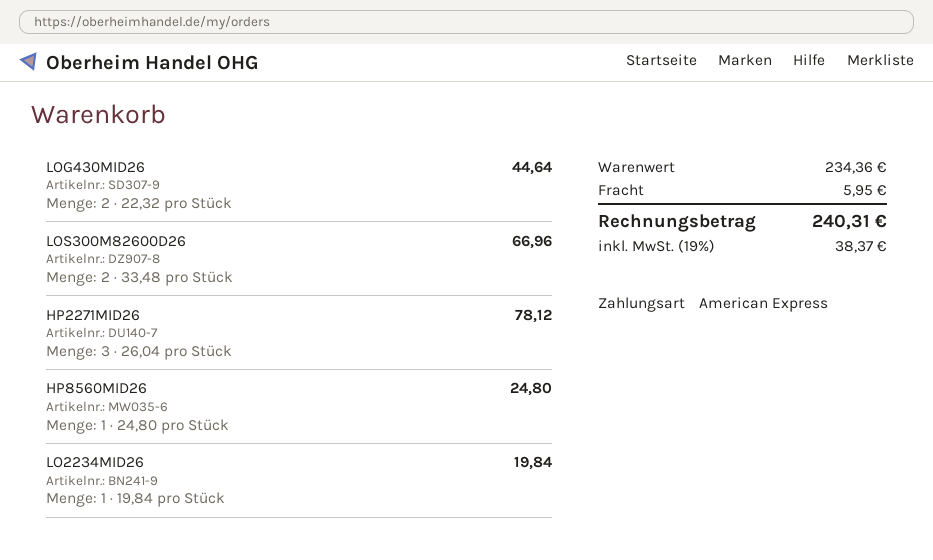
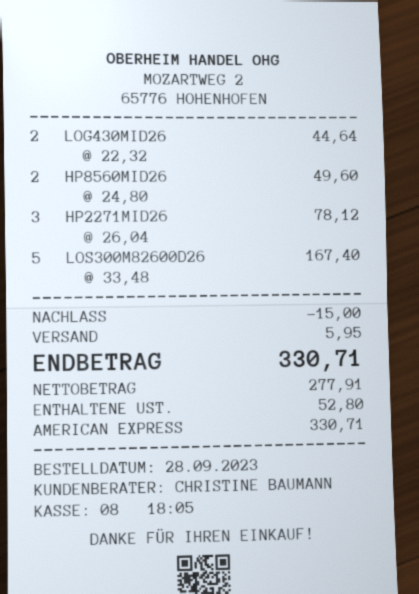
LOS300M82600D26: 2 x 33.48 = 66.96 -> 5 x 33.48 = 167.40
HP8560MID26: 1 x 24.80 = 24.80 -> 2 x 24.80 = 49.60
LO2234MID26: 1 x 19.84 = 19.84 -> none
discount: none -> 15.00
tax: 38.37 -> 52.80
total: 240.31 -> 330.71

